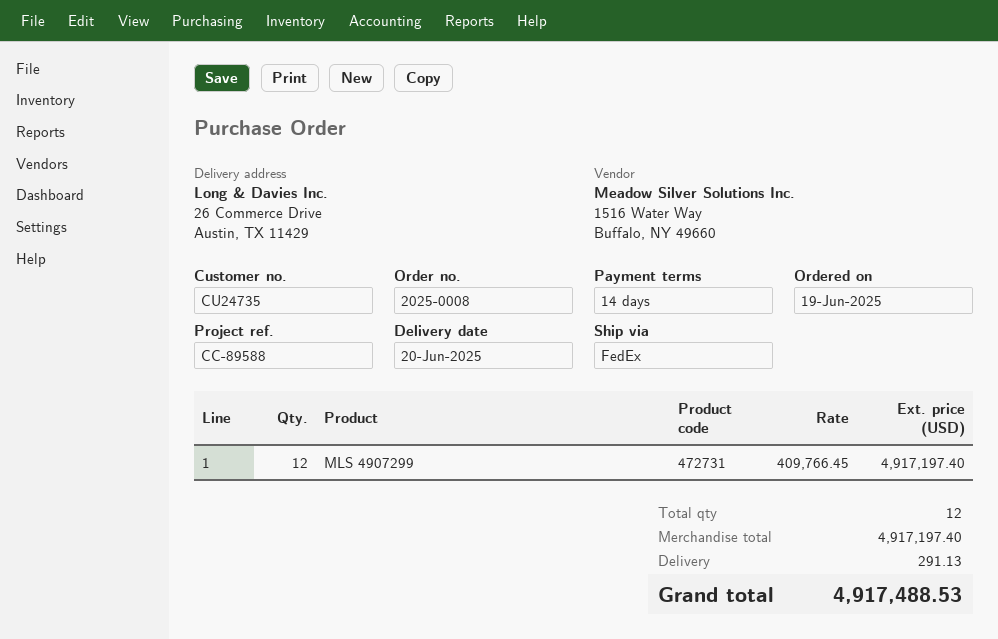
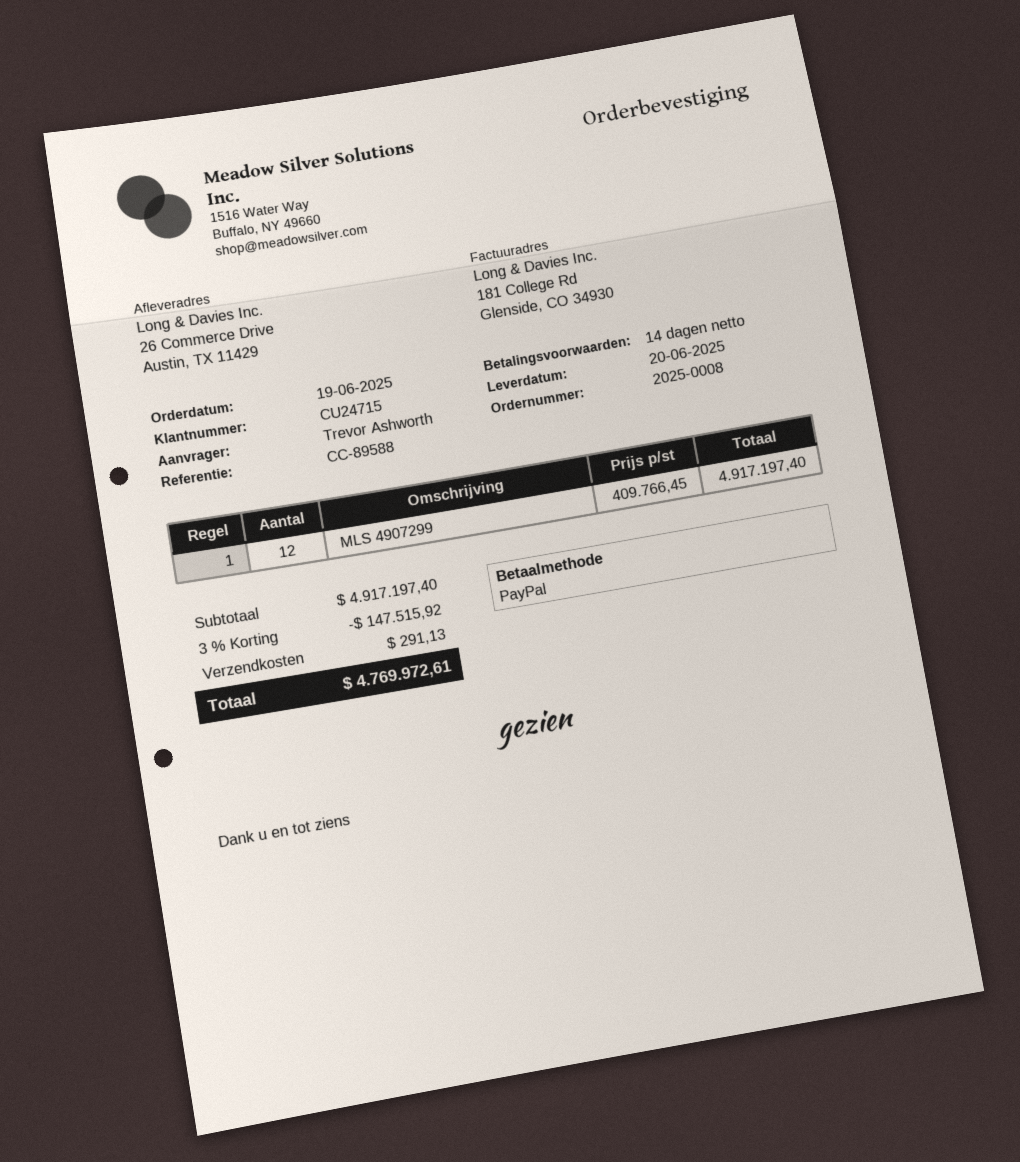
customer number: CU24735 -> CU24715
discount: none -> 3% = 147515.92
total: 4917488.53 -> 4769972.61

